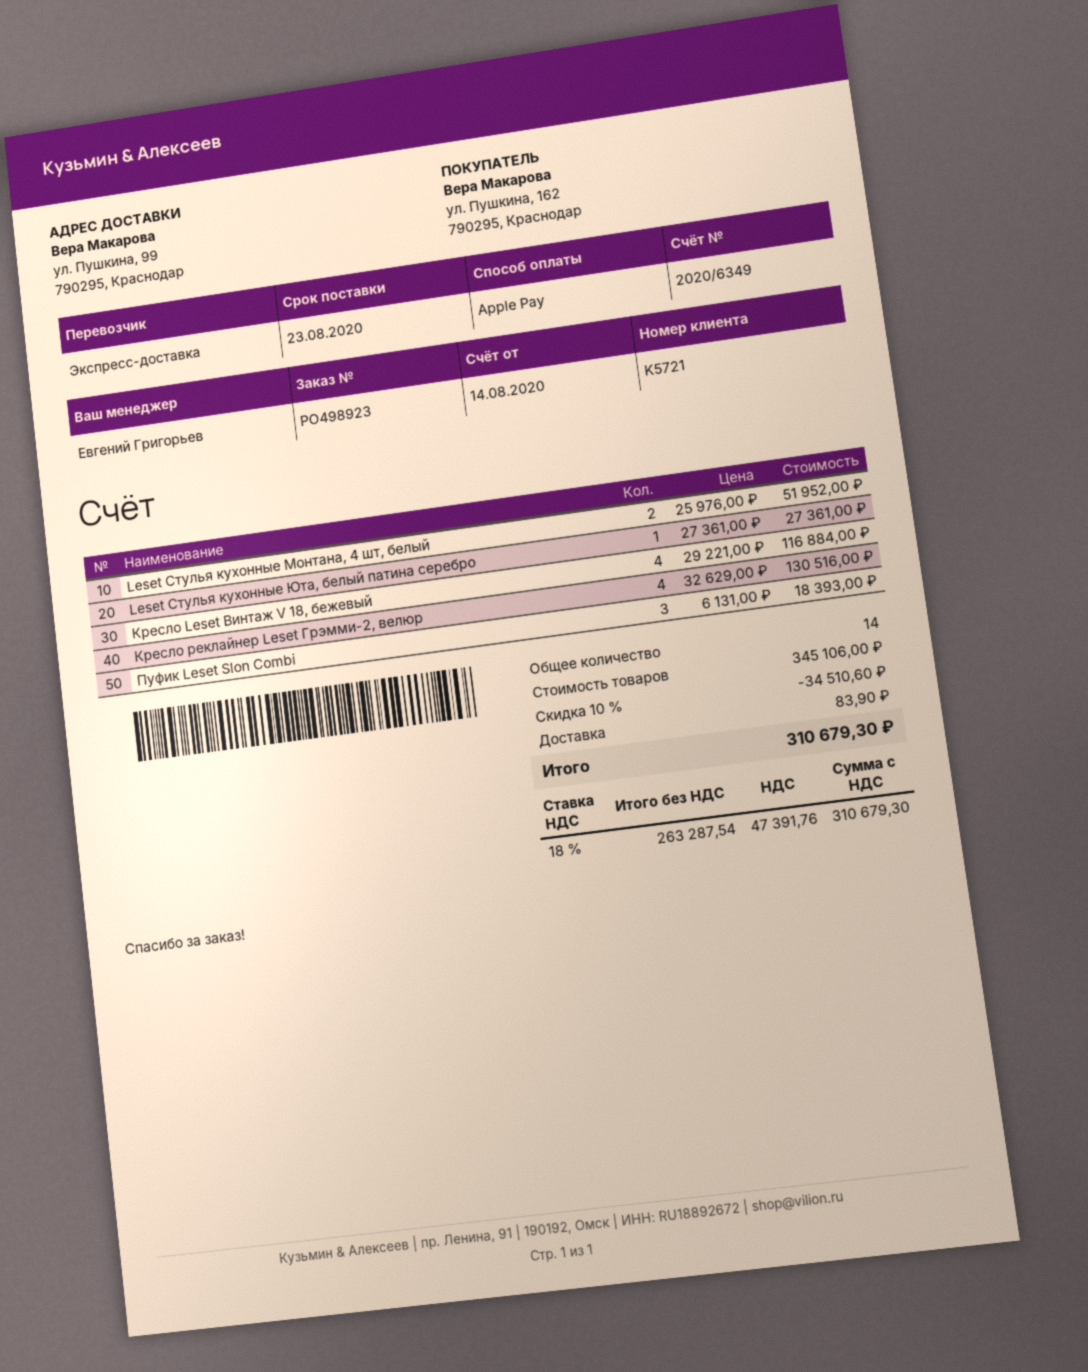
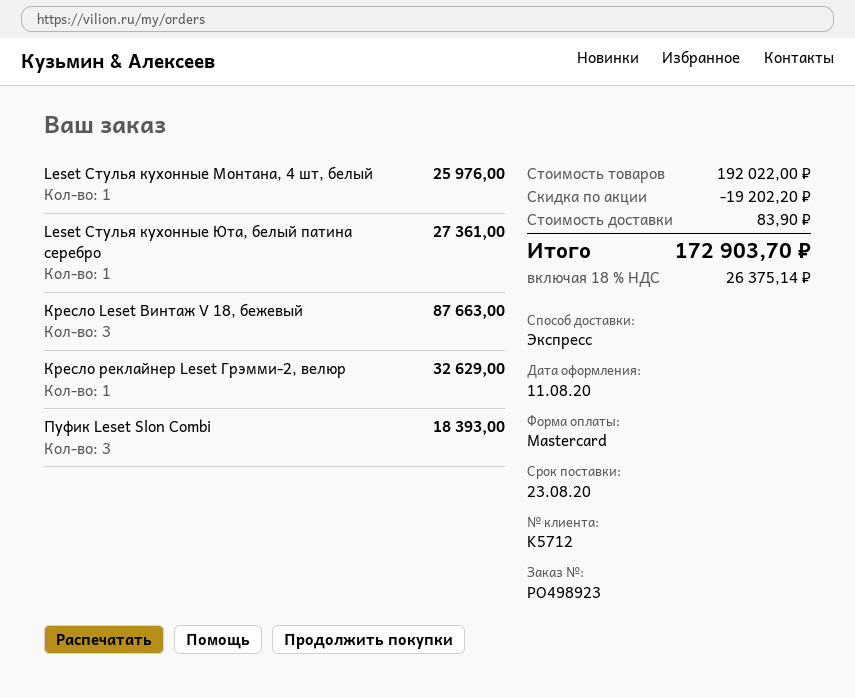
customer number: K5721 -> K5712
payment method: Apple Pay -> Mastercard
Leset Стулья кухонные Монтана, 4 шт, белый: 2 for 51952.00 -> 1 for 25976.00
Кресло Leset Винтаж V 18, бежевый: 4 for 116884.00 -> 3 for 87663.00
Кресло реклайнер Leset Грэмми-2, велюр: 4 for 130516.00 -> 1 for 32629.00
subtotal: 345106.00 -> 192022.00
discount: 34510.60 -> 19202.20
tax: 18% = 47391.76 -> 18% = 26375.14
total: 310679.30 -> 172903.70

